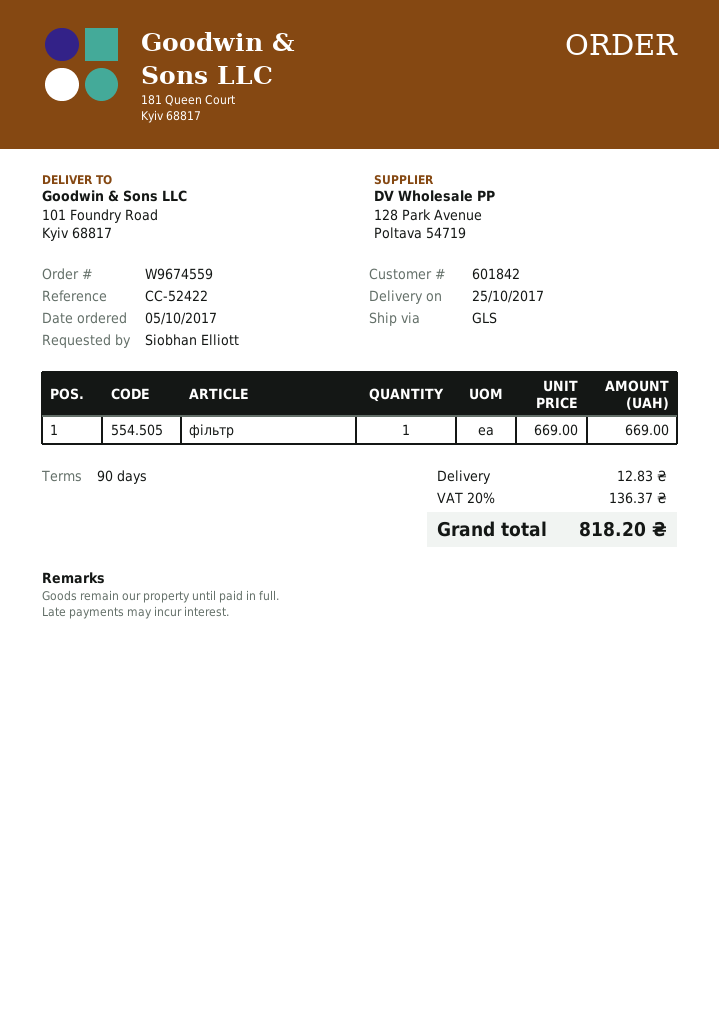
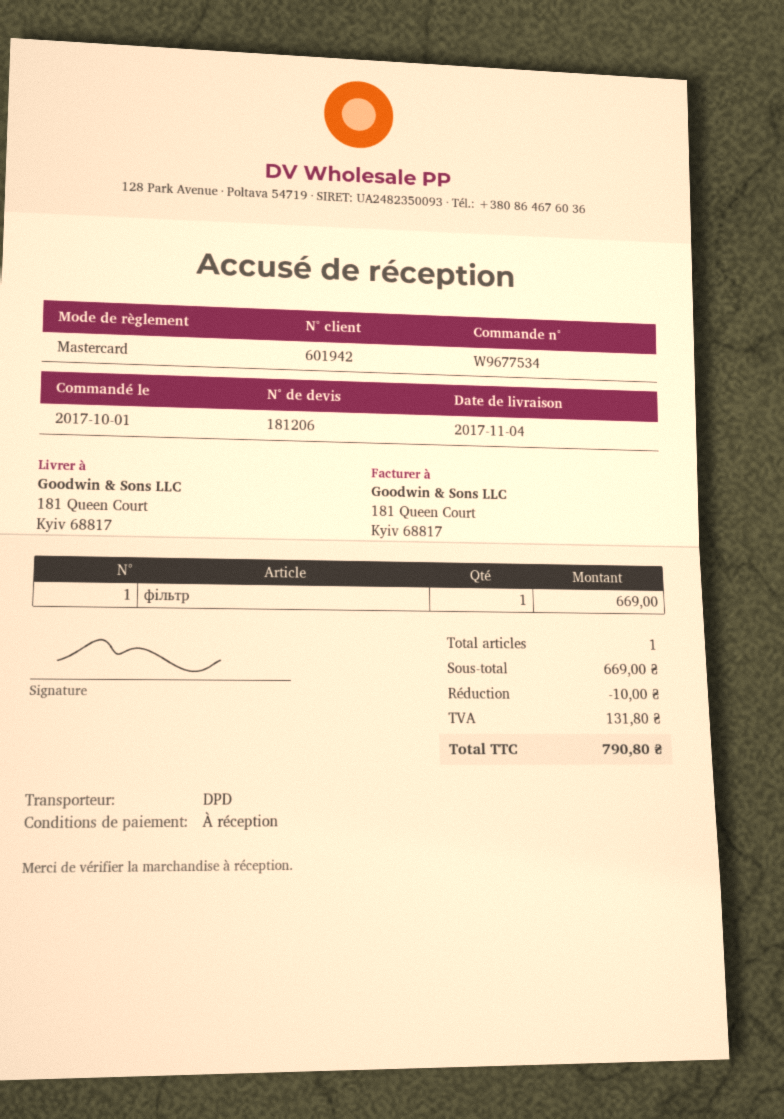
order number: W9674559 -> W9677534
order date: 2017-10-05 -> 2017-10-01
delivery date: 2017-10-25 -> 2017-11-04
payment terms: 90 days -> on receipt
customer number: 601842 -> 601942
shipping method: GLS -> DPD
ship to: 101 Foundry Road, Kyiv 68817 -> 181 Queen Court, Kyiv 68817
discount: none -> 10.00
shipping: 12.83 -> none
tax: 136.37 -> 131.80
total: 818.20 -> 790.80

